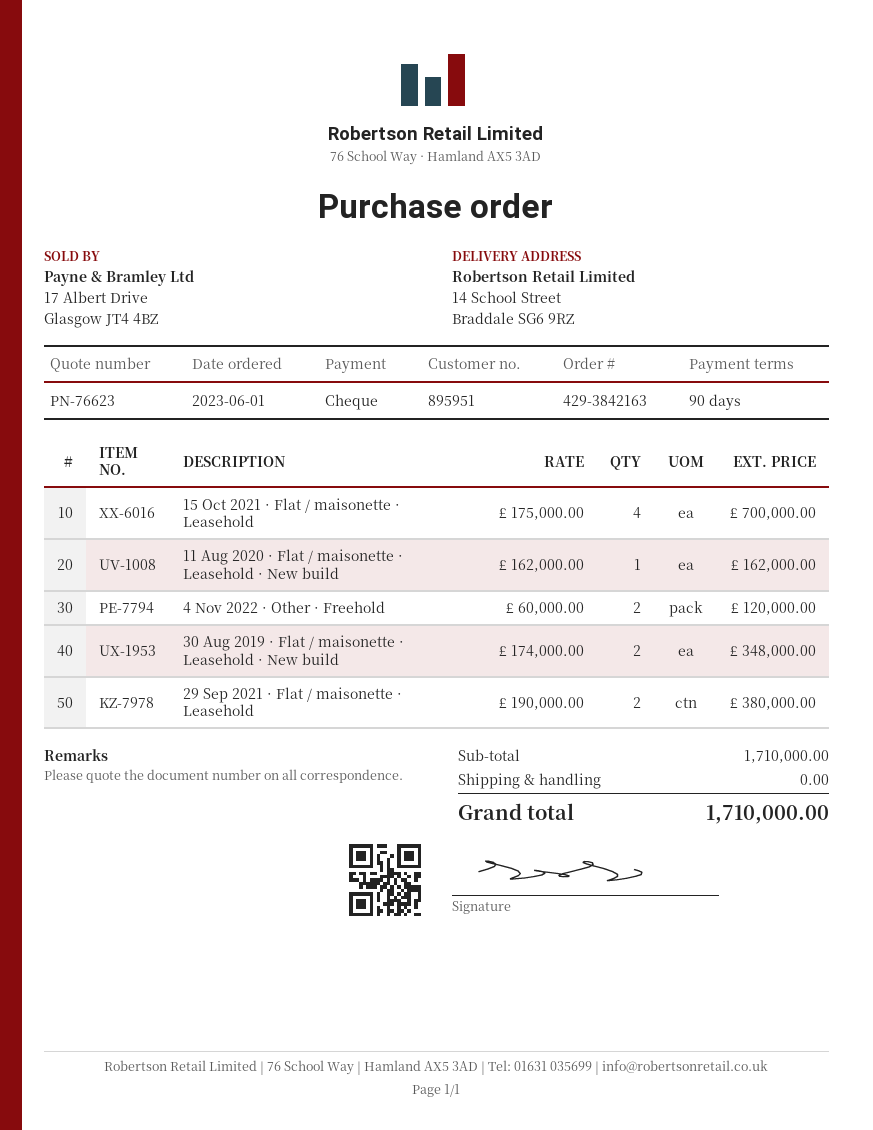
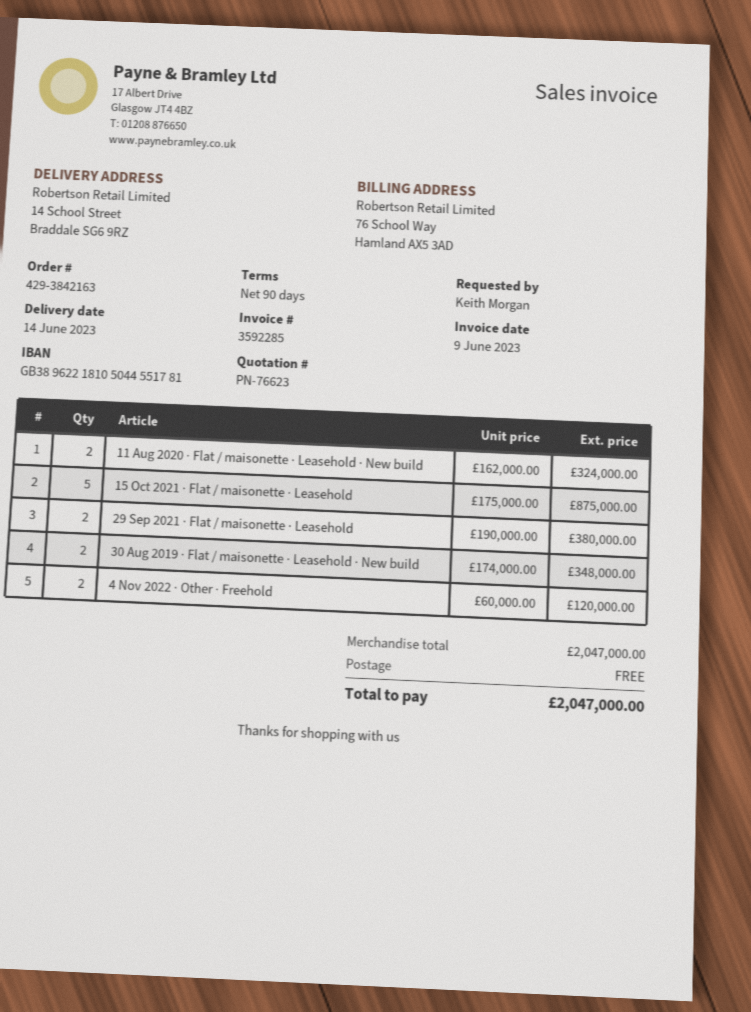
15 Oct 2021 · Flat / maisonette · Leasehold: 4 x 175000.00 = 700000.00 -> 5 x 175000.00 = 875000.00
11 Aug 2020 · Flat / maisonette · Leasehold · New build: 1 x 162000.00 = 162000.00 -> 2 x 162000.00 = 324000.00
subtotal: 1710000.00 -> 2047000.00
total: 1710000.00 -> 2047000.00

